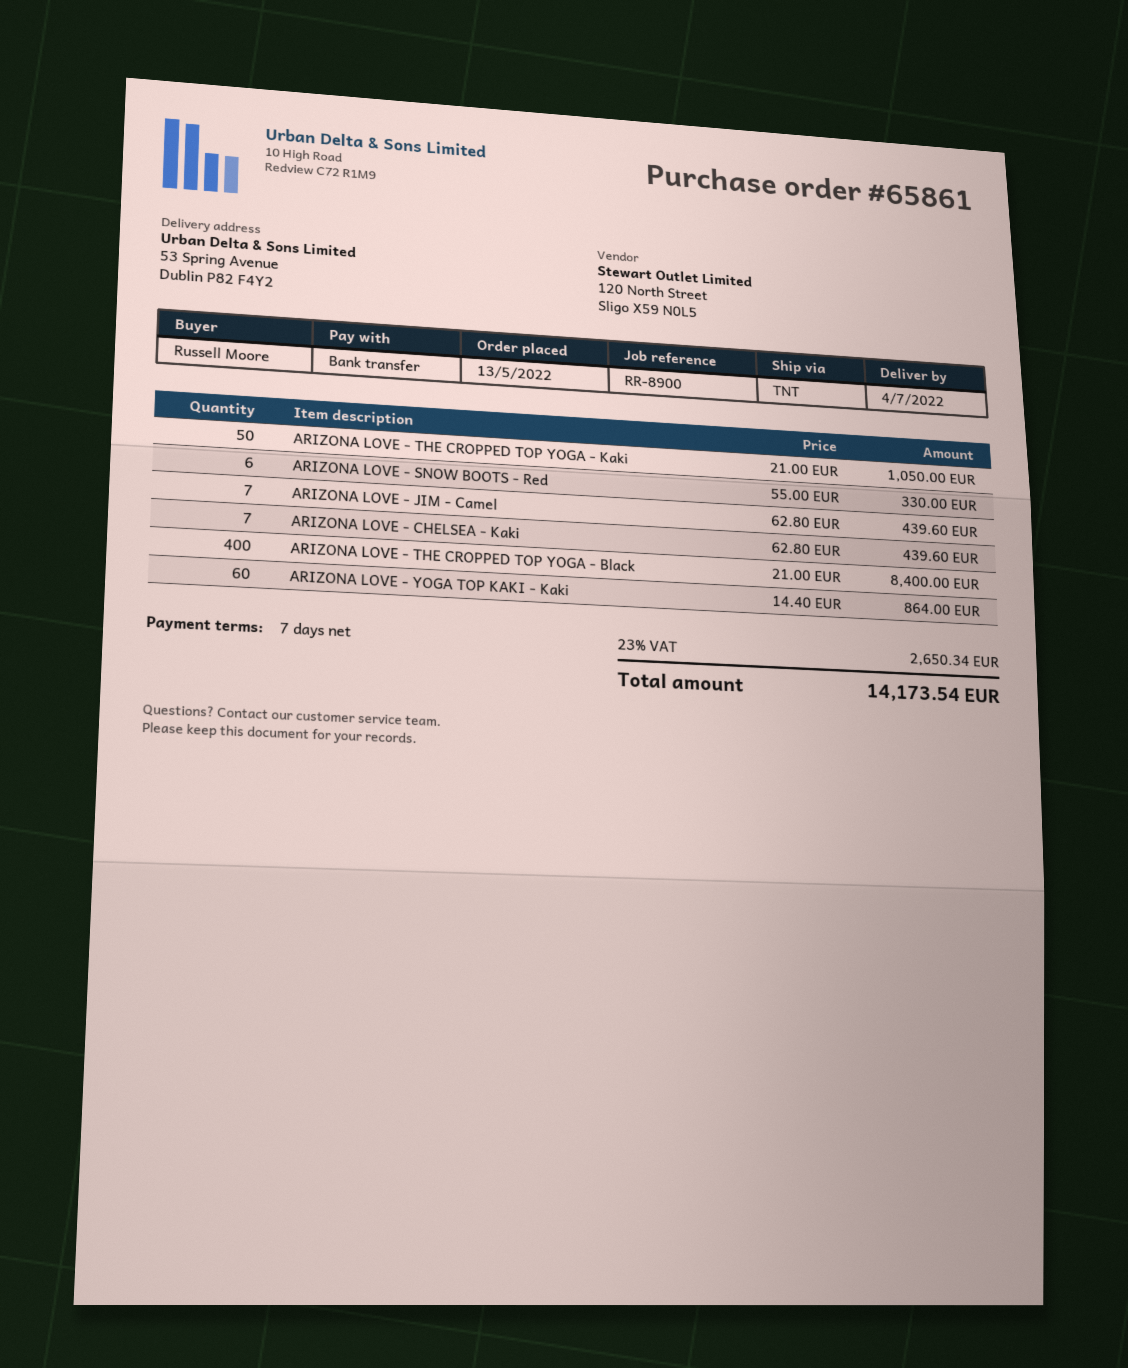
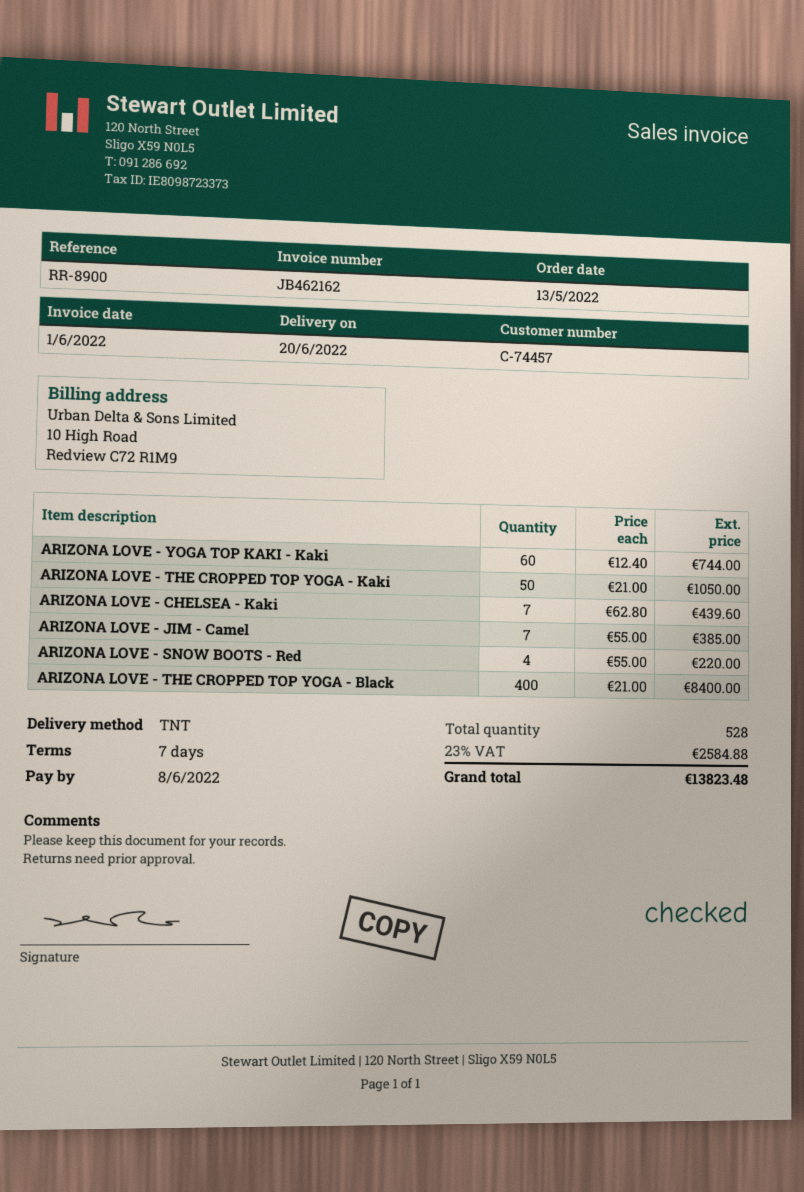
delivery date: 2022-07-04 -> 2022-06-20
ARIZONA LOVE - SNOW BOOTS - Red: 6 x 55.00 = 330.00 -> 4 x 55.00 = 220.00
ARIZONA LOVE - JIM - Camel: 7 x 62.80 = 439.60 -> 7 x 55.00 = 385.00
ARIZONA LOVE - YOGA TOP KAKI - Kaki: 60 x 14.40 = 864.00 -> 60 x 12.40 = 744.00
tax: 23% = 2650.34 -> 23% = 2584.88
total: 14173.54 -> 13823.48

